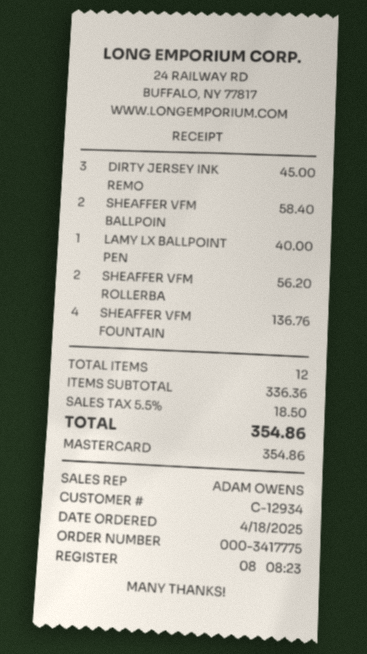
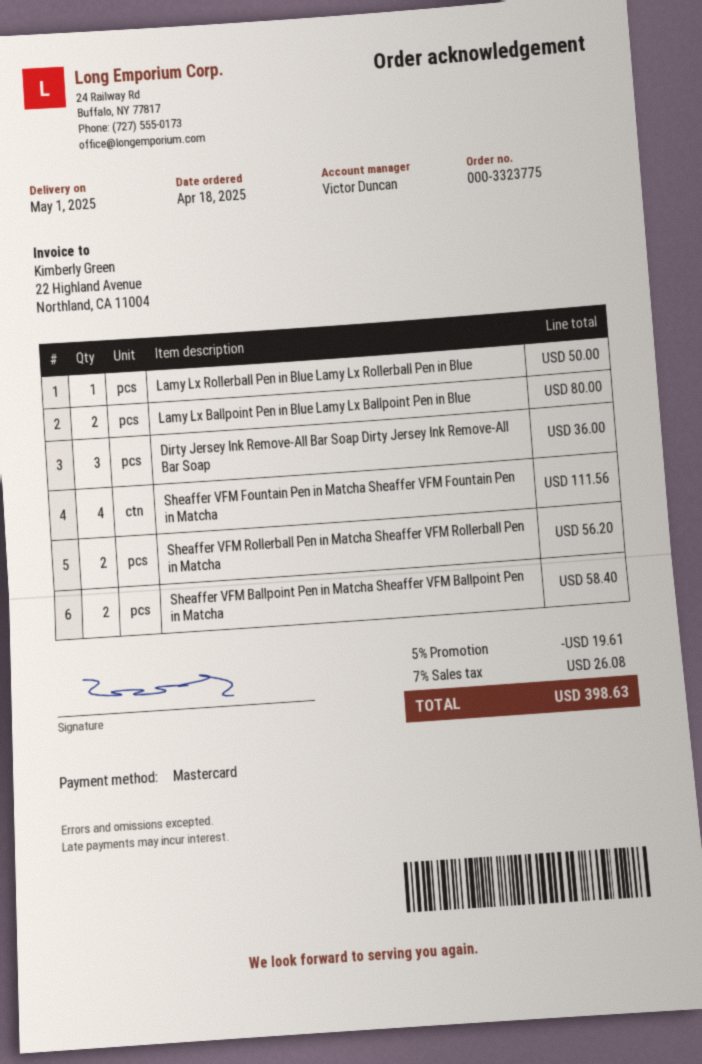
order number: 000-3417775 -> 000-3323775
sales rep: ADAM OWENS -> Victor Duncan
DIRTY JERSEY INK REMO: 3 for 45.00 -> 3 for 36.00
LAMY LX BALLPOINT PEN: 1 for 40.00 -> 2 for 80.00
SHEAFFER VFM FOUNTAIN: 4 for 136.76 -> 4 for 111.56
Lamy Lx Rollerball Pen in Blue Lamy Lx Rollerball Pen in Blue: none -> 1 for 50.00
discount: none -> 5% = 19.61
tax: 5.5% = 18.50 -> 7% = 26.08
total: 354.86 -> 398.63

